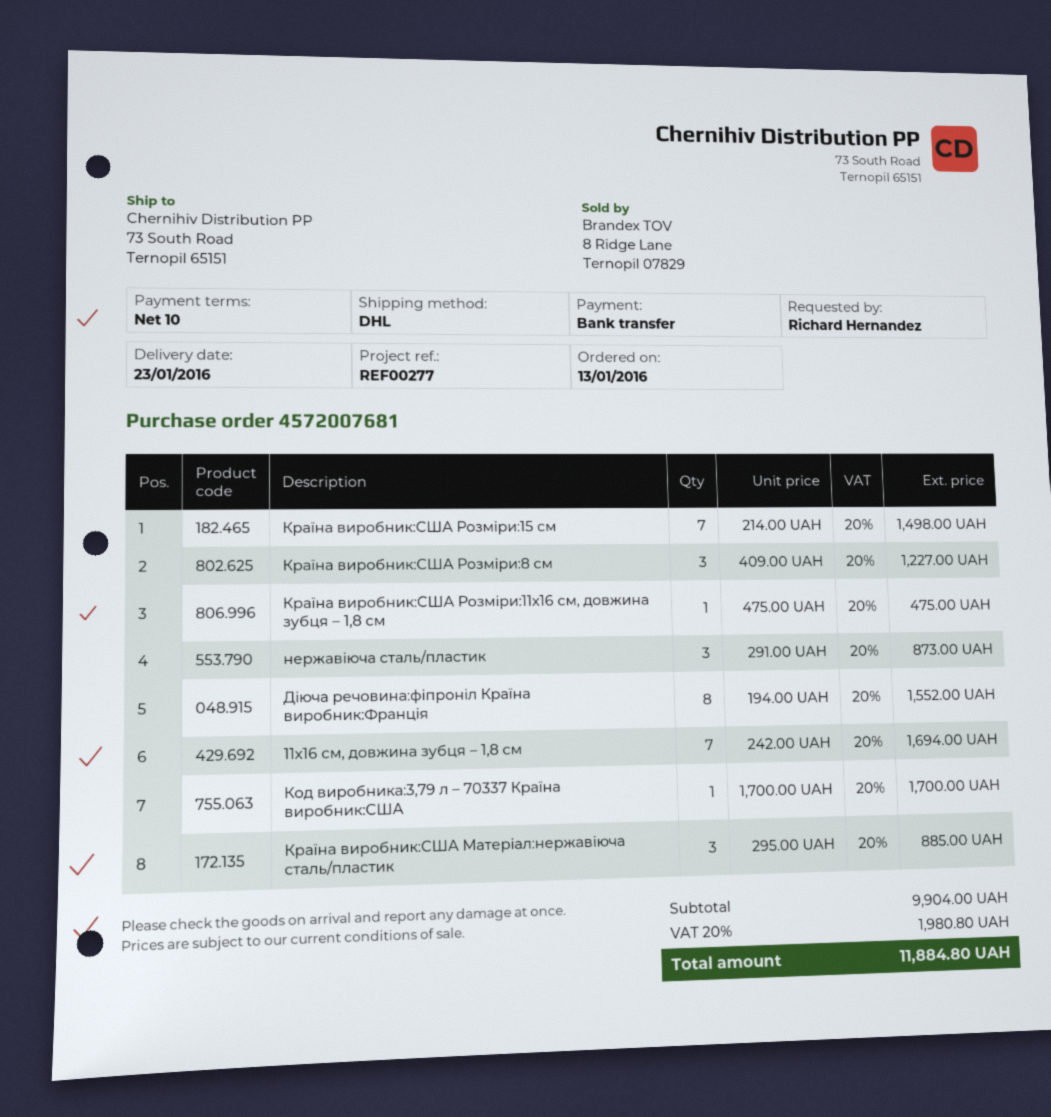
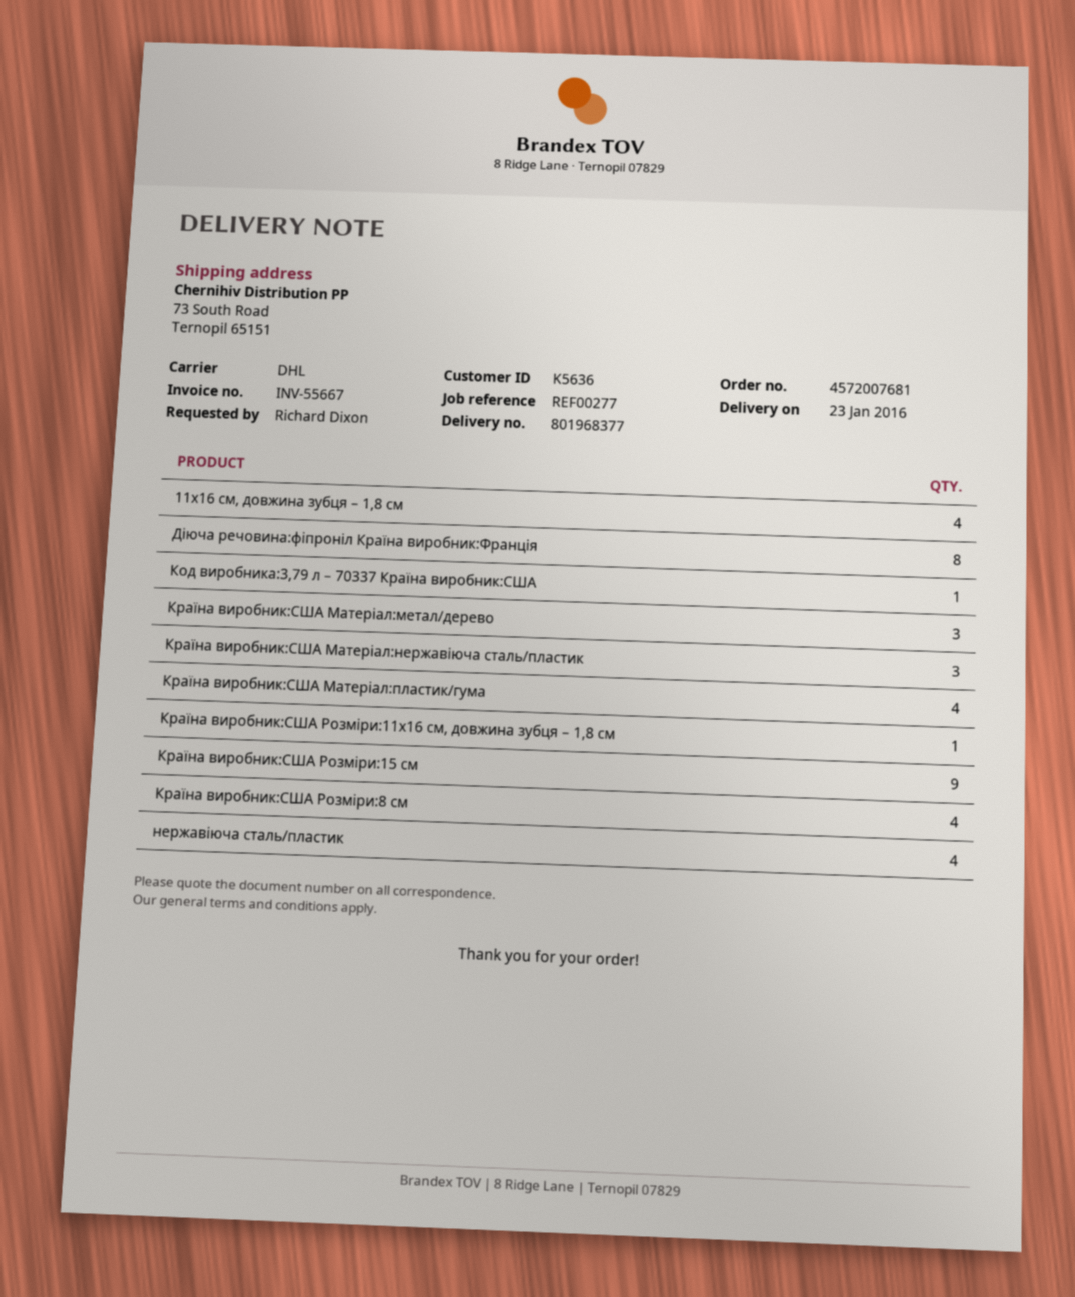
ordered by: Richard Hernandez -> Richard Dixon
Країна виробник:США Розміри:15 см: 7 -> 9
Країна виробник:США Розміри:8 см: 3 -> 4
нержавіюча сталь/пластик: 3 -> 4
11х16 см, довжина зубця – 1,8 см: 7 -> 4
Країна виробник:США Матеріал:метал/дерево: none -> 3
Країна виробник:США Матеріал:пластик/гума: none -> 4

